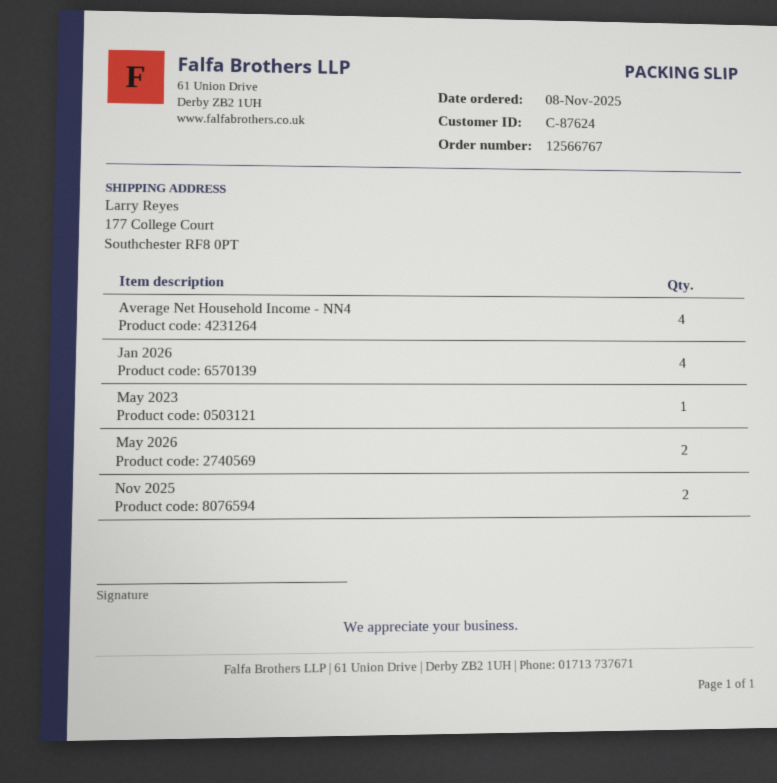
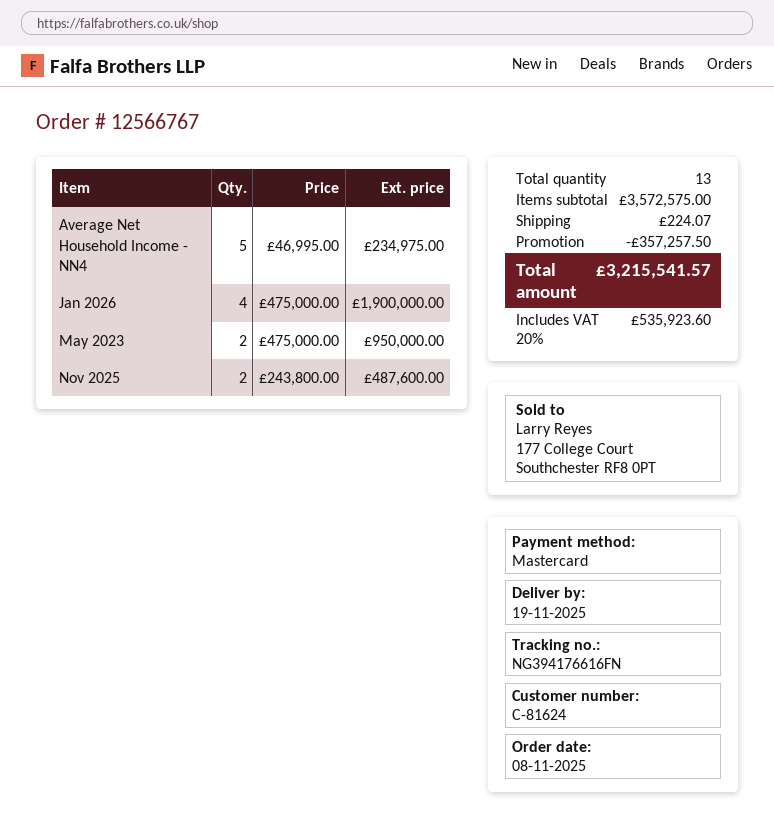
customer number: C-87624 -> C-81624
Average Net Household Income - NN4: 4 -> 5
May 2023: 1 -> 2
May 2026: 2 -> none

